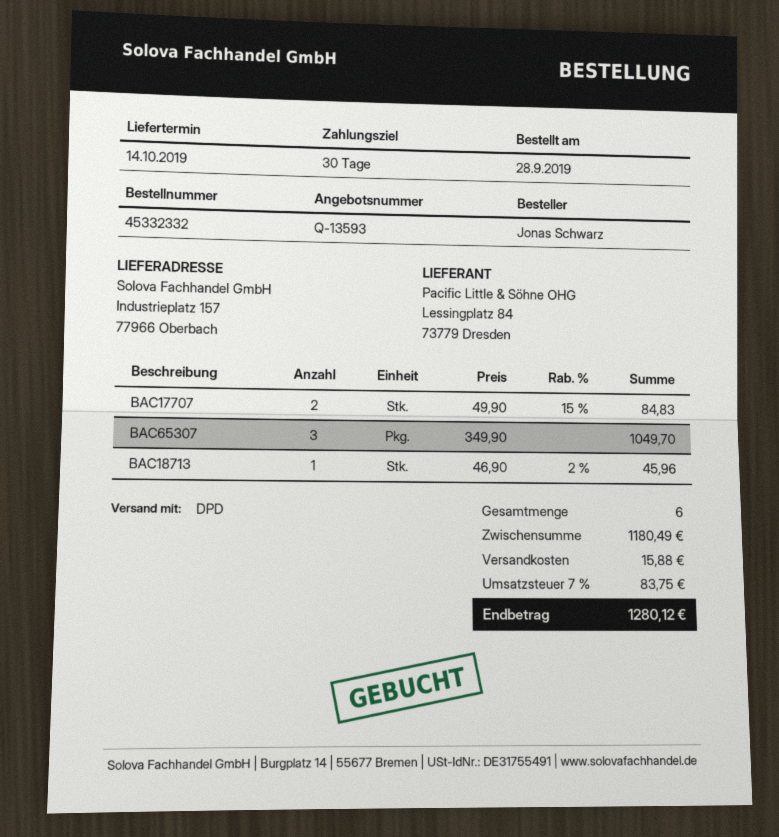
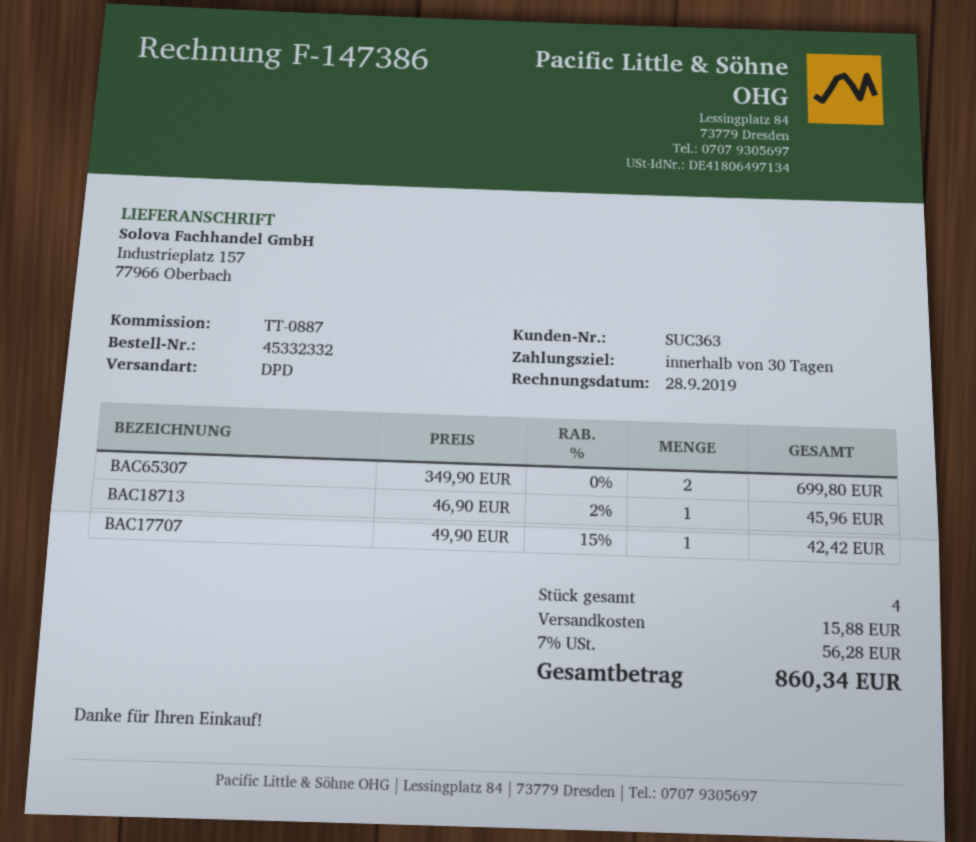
BAC17707: 2 x 49.90 - 15% = 84.83 -> 1 x 49.90 - 15% = 42.42
BAC65307: 3 x 349.90 = 1049.70 -> 2 x 349.90 = 699.80
total quantity: 6 -> 4
tax: 7% = 83.75 -> 7% = 56.28
total: 1280.12 -> 860.34

